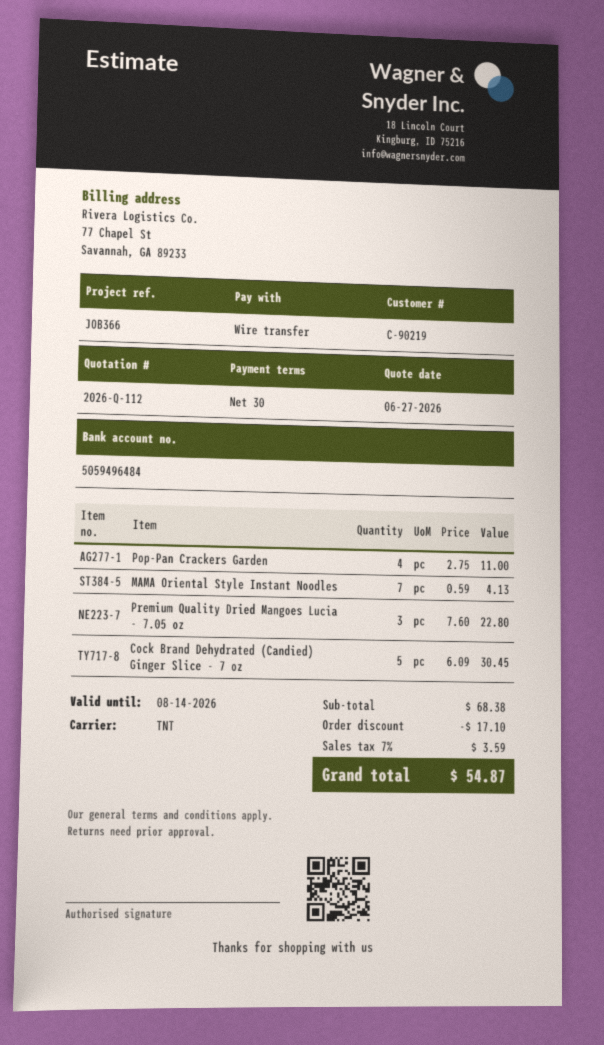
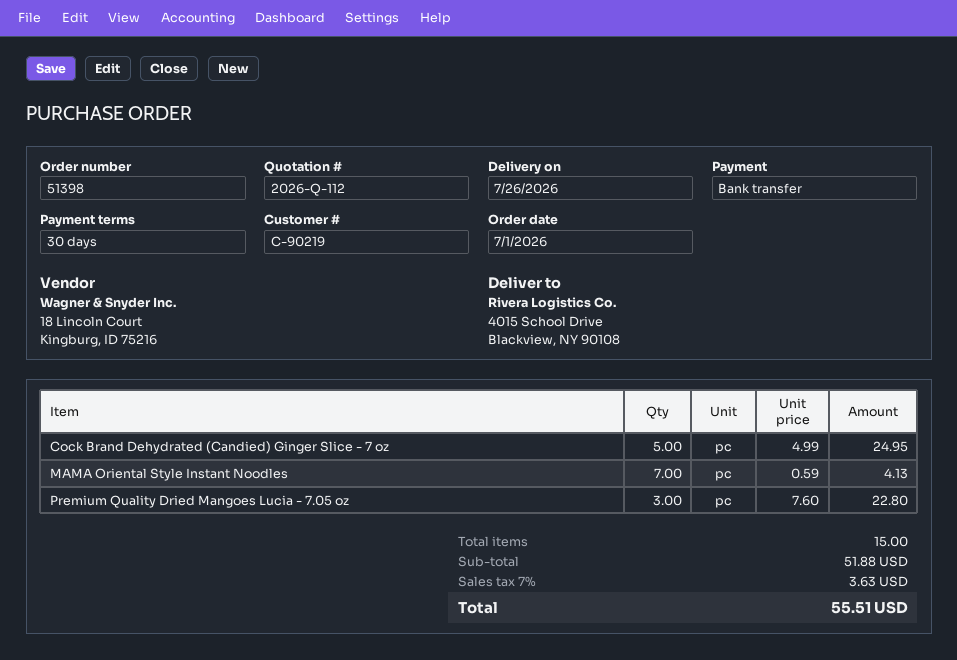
Pop-Pan Crackers Garden: 4 x 2.75 = 11.00 -> none
Cock Brand Dehydrated (Candied) Ginger Slice - 7 oz: 5 x 6.09 = 30.45 -> 5 x 4.99 = 24.95
subtotal: 68.38 -> 51.88
discount: 17.10 -> none
tax: 7% = 3.59 -> 7% = 3.63
total: 54.87 -> 55.51

